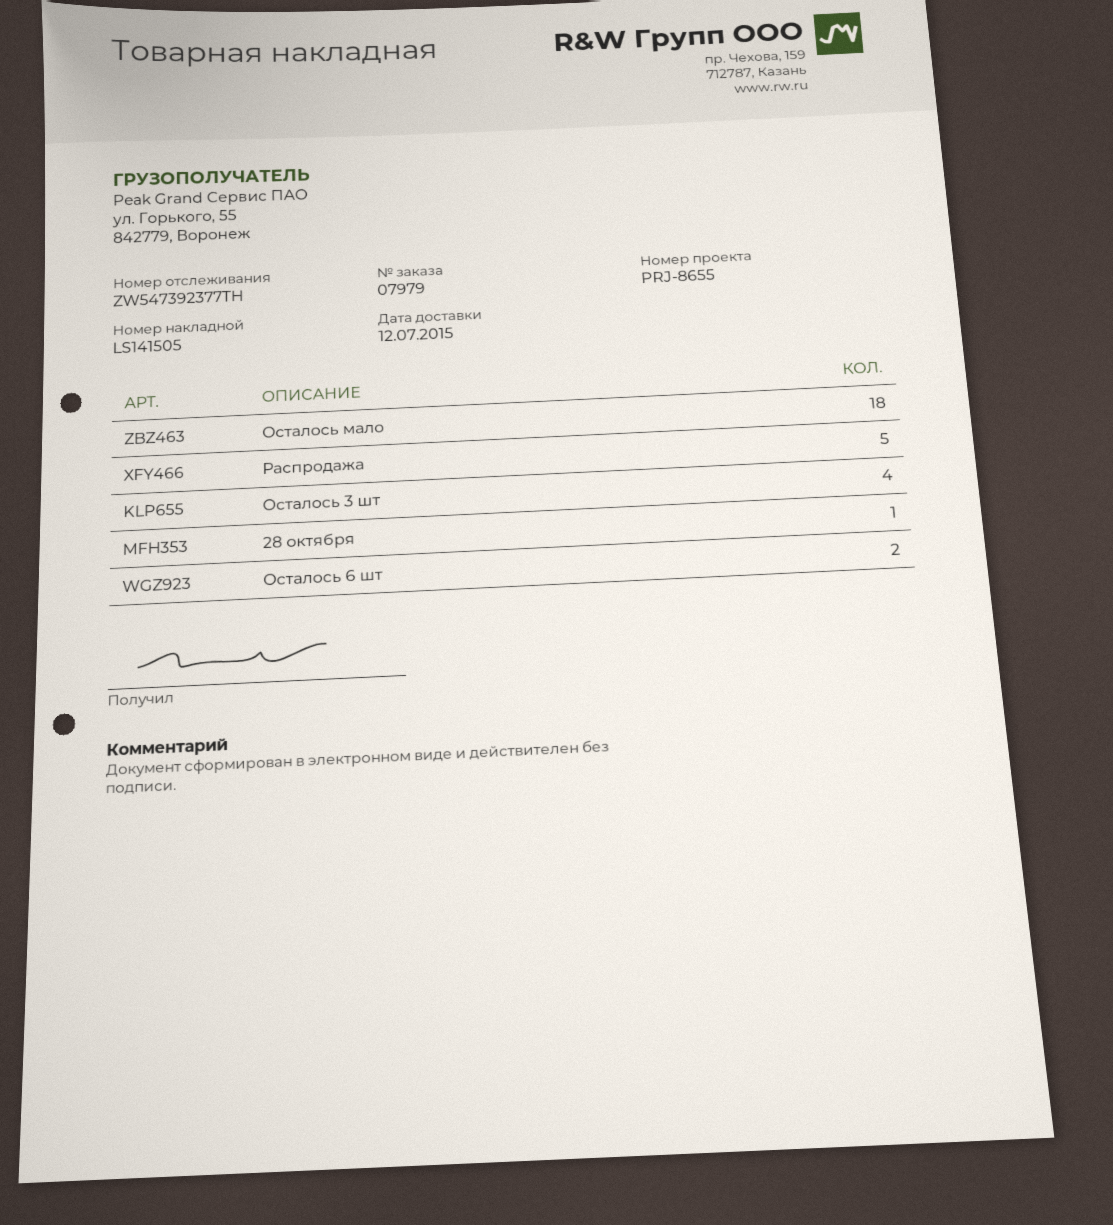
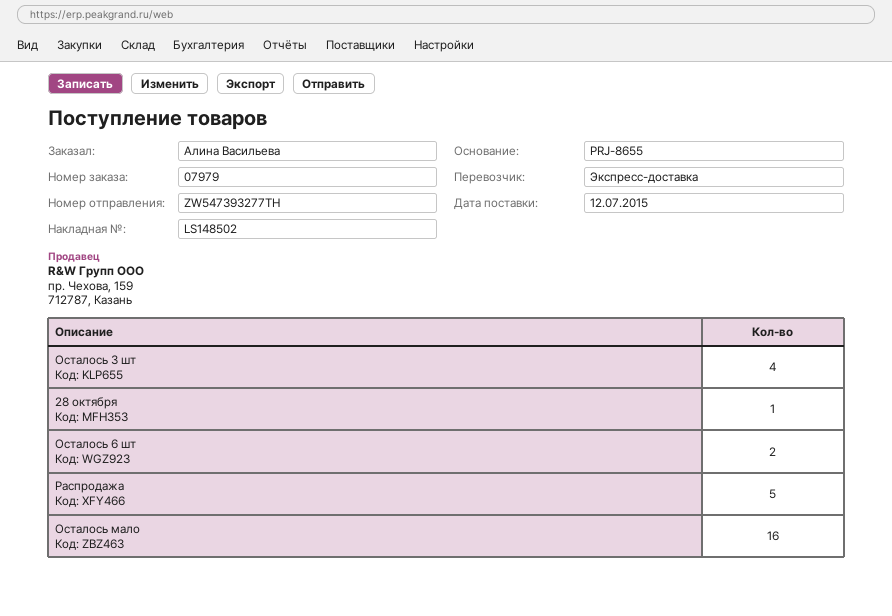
delivery note number: LS141505 -> LS148502
tracking number: ZW547392377TH -> ZW547393277TH
Осталось мало: 18 -> 16

